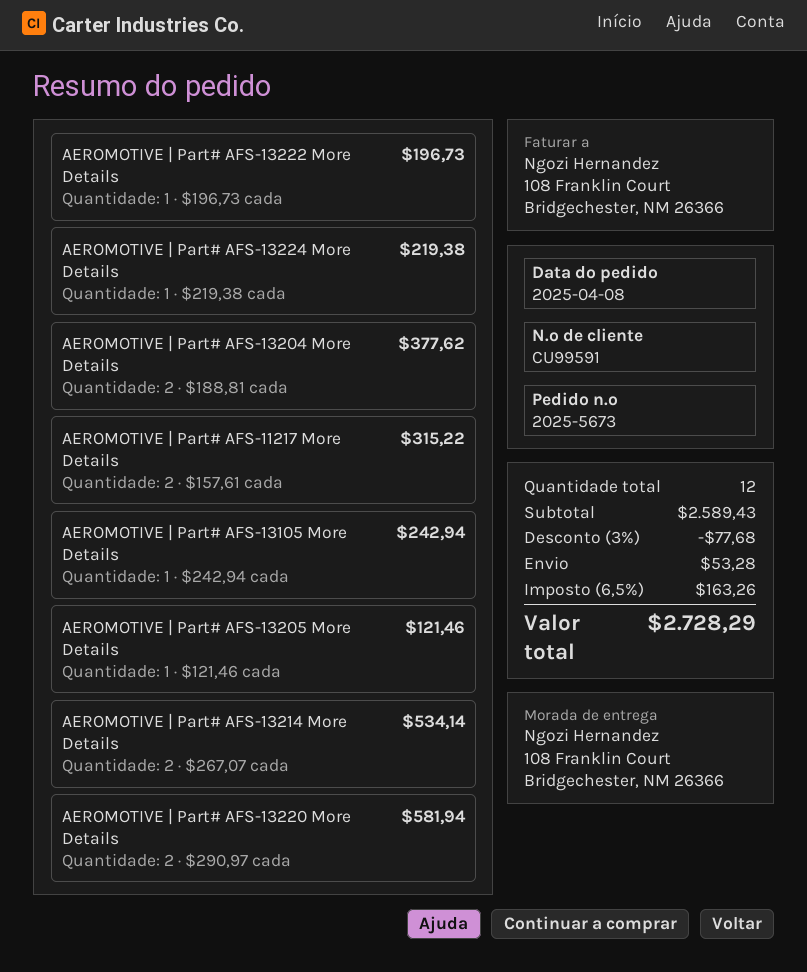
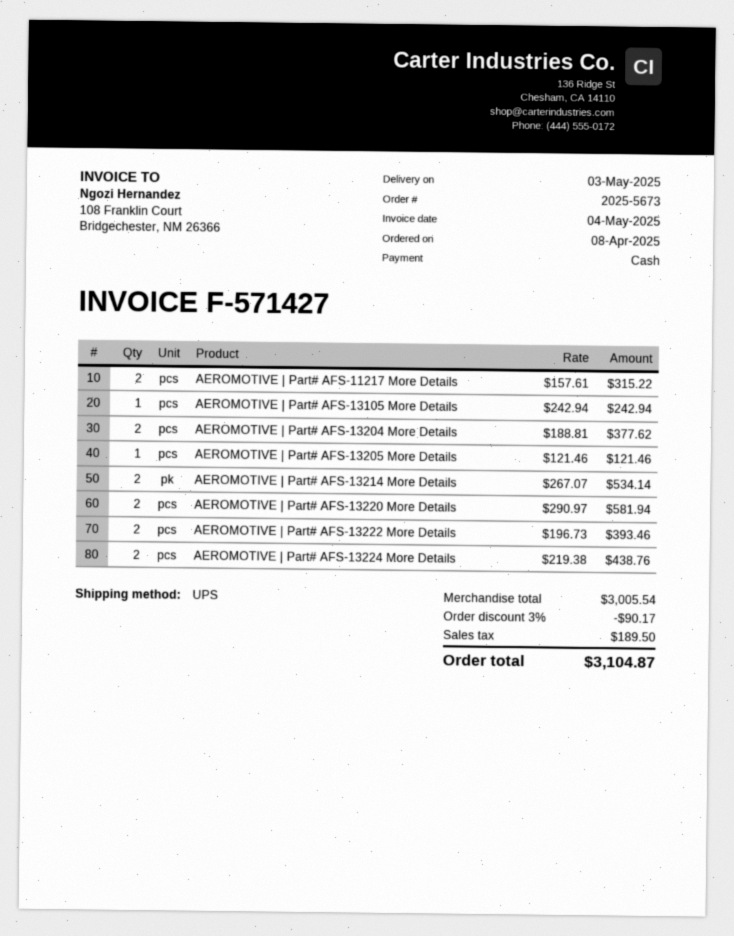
AEROMOTIVE | Part# AFS-13222 More Details: 1 x 196.73 = 196.73 -> 2 x 196.73 = 393.46
AEROMOTIVE | Part# AFS-13224 More Details: 1 x 219.38 = 219.38 -> 2 x 219.38 = 438.76
subtotal: 2589.43 -> 3005.54
discount: 3% = 77.68 -> 3% = 90.17
shipping: 53.28 -> none
tax: 163.26 -> 189.50
total: 2728.29 -> 3104.87

